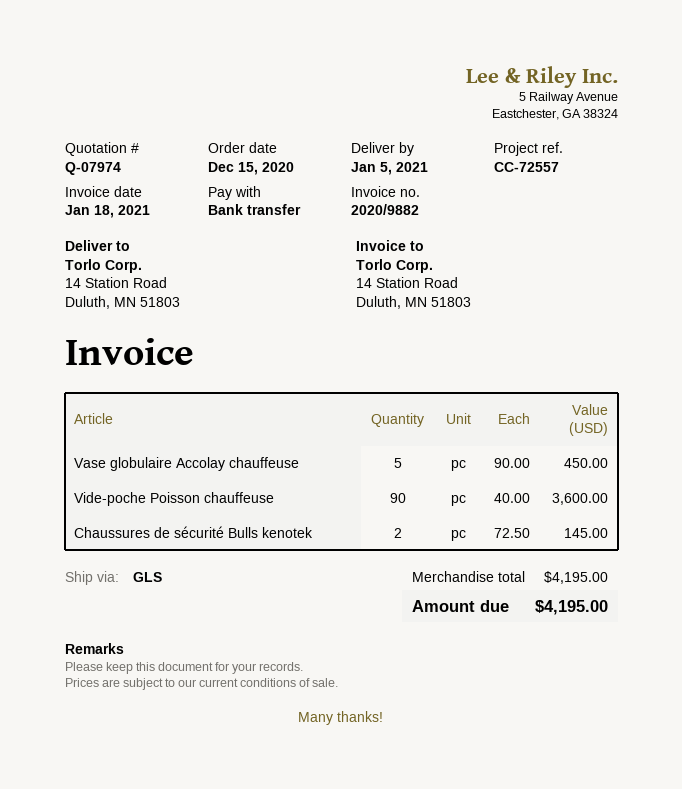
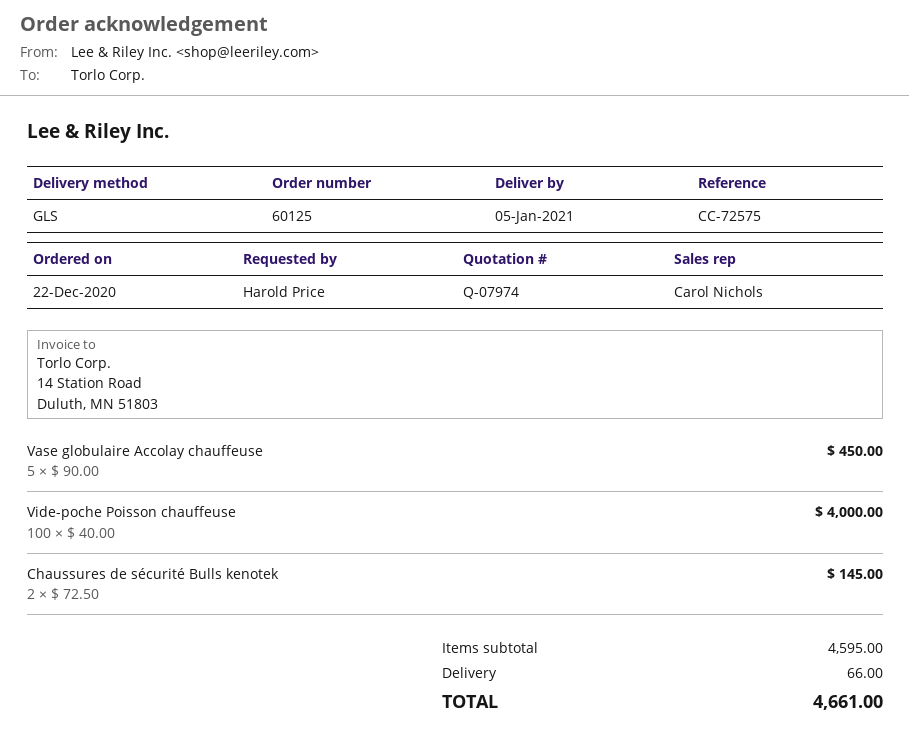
order date: 2020-12-15 -> 2020-12-22
reference: CC-72557 -> CC-72575
Vide-poche Poisson chauffeuse: 90 x 40.00 = 3600.00 -> 100 x 40.00 = 4000.00
subtotal: 4195.00 -> 4595.00
shipping: none -> 66.00
total: 4195.00 -> 4661.00

